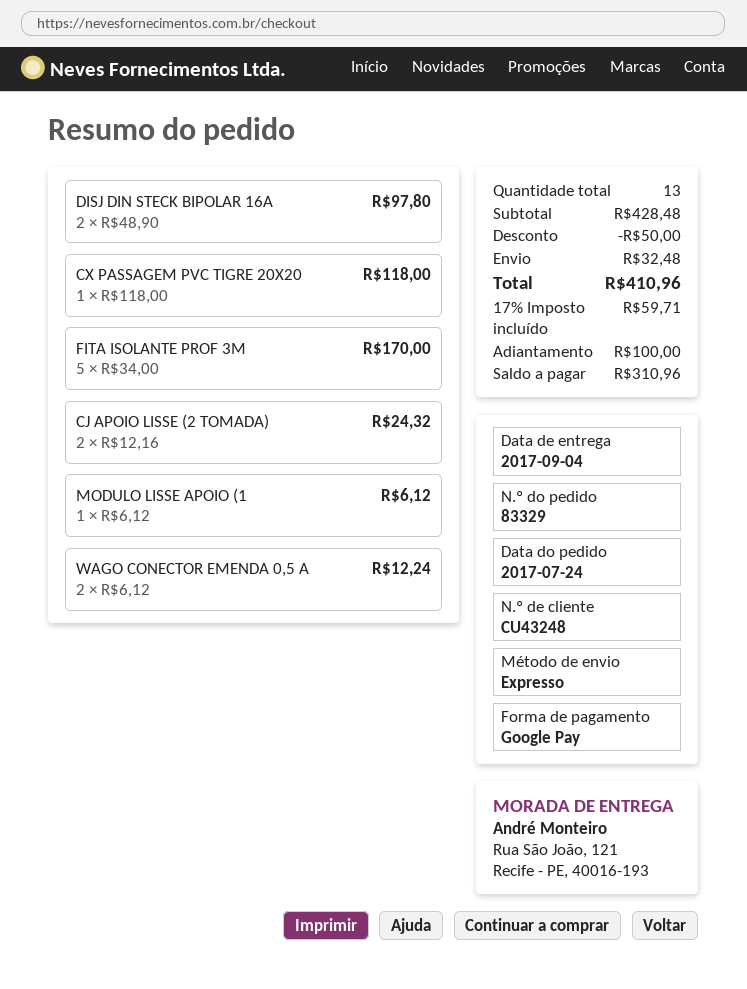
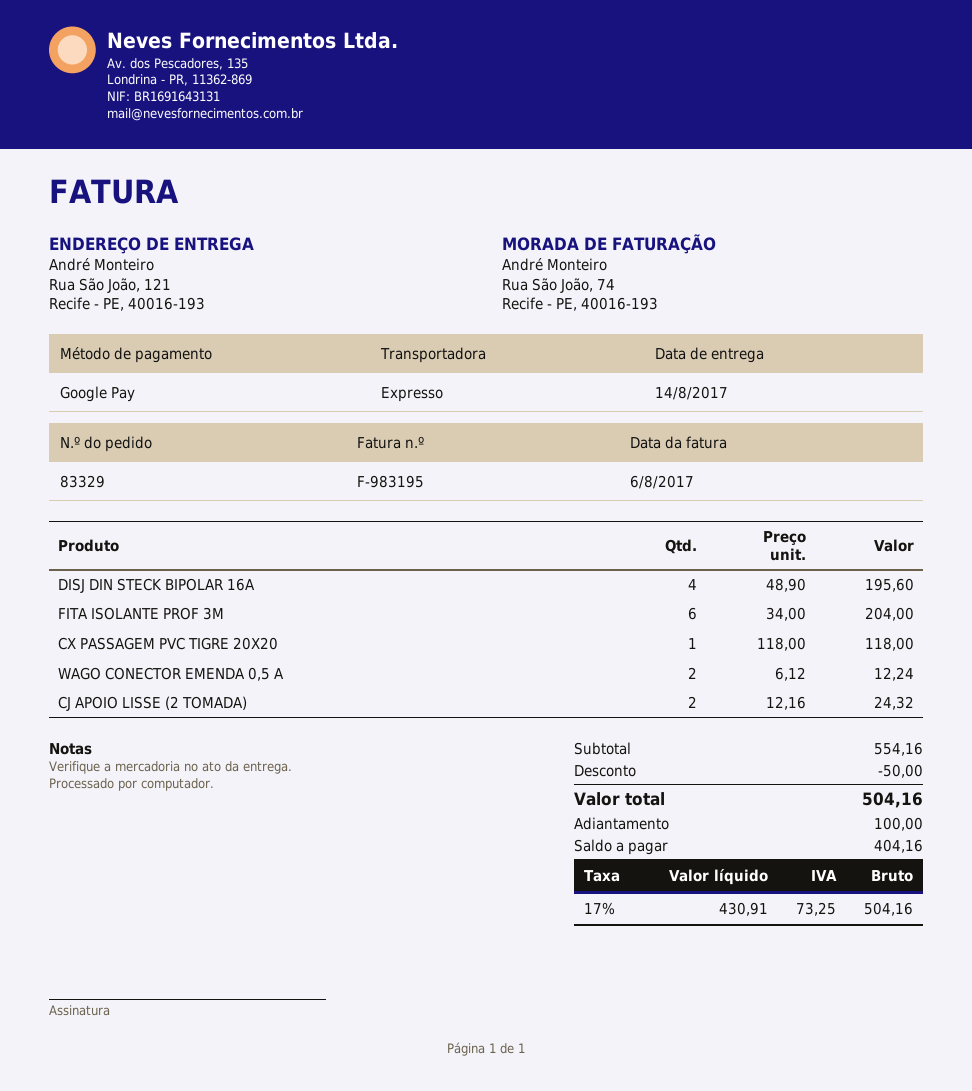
delivery date: 2017-09-04 -> 2017-08-14
DISJ DIN STECK BIPOLAR 16A: 2 x 48.90 = 97.80 -> 4 x 48.90 = 195.60
FITA ISOLANTE PROF 3M: 5 x 34.00 = 170.00 -> 6 x 34.00 = 204.00
MODULO LISSE APOIO (1: 1 x 6.12 = 6.12 -> none
subtotal: 428.48 -> 554.16
shipping: 32.48 -> none
tax: 17% = 59.71 -> 17% = 73.25
total: 410.96 -> 504.16
balance: 310.96 -> 404.16

